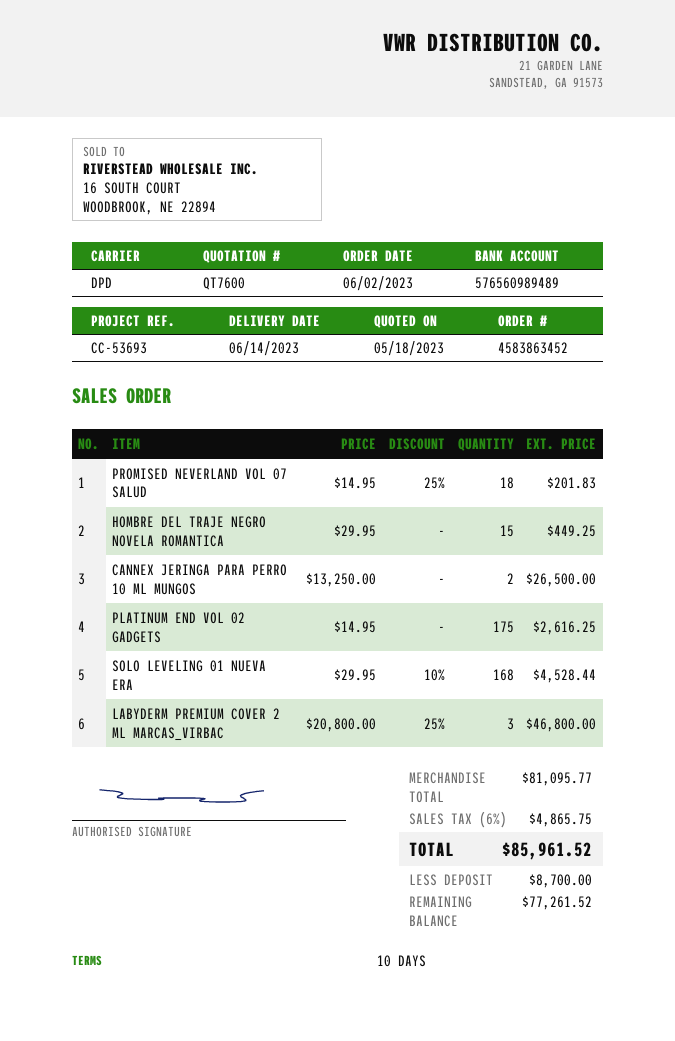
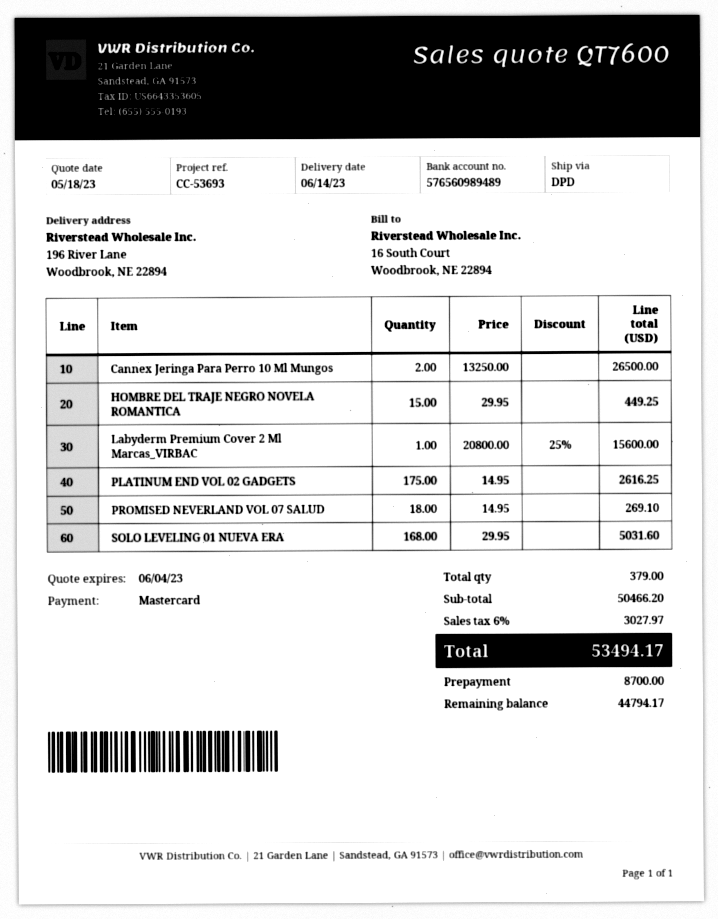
PROMISED NEVERLAND VOL 07 SALUD: 18 x 14.95 - 25% = 201.83 -> 18 x 14.95 = 269.10
SOLO LEVELING 01 NUEVA ERA: 168 x 29.95 - 10% = 4528.44 -> 168 x 29.95 = 5031.60
LABYDERM PREMIUM COVER 2 ML MARCAS_VIRBAC: 3 x 20800.00 - 25% = 46800.00 -> 1 x 20800.00 - 25% = 15600.00
subtotal: 81095.77 -> 50466.20
tax: 6% = 4865.75 -> 6% = 3027.97
total: 85961.52 -> 53494.17
balance: 77261.52 -> 44794.17

